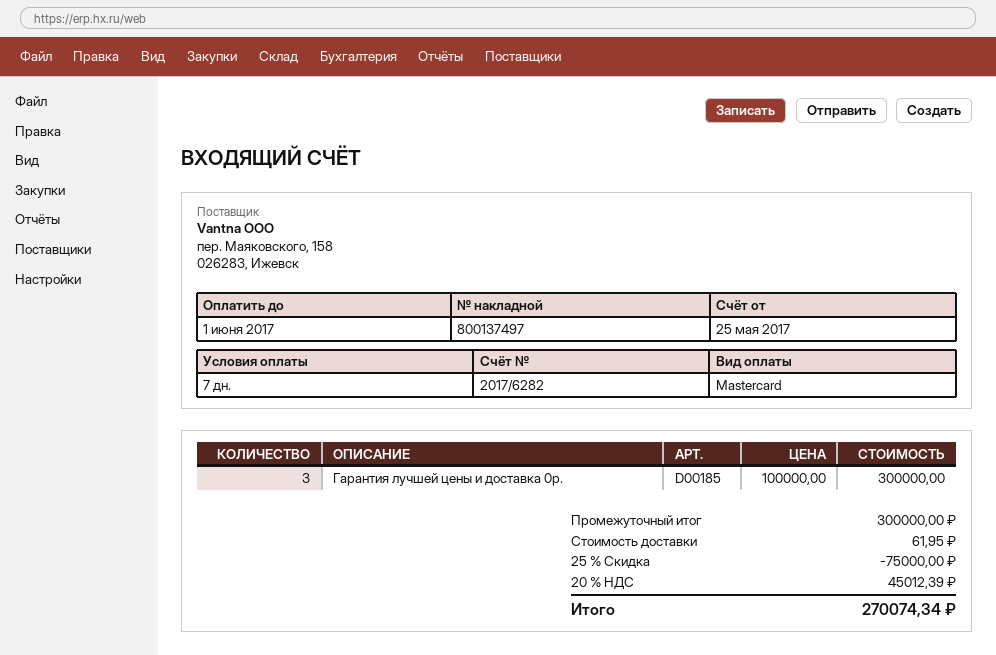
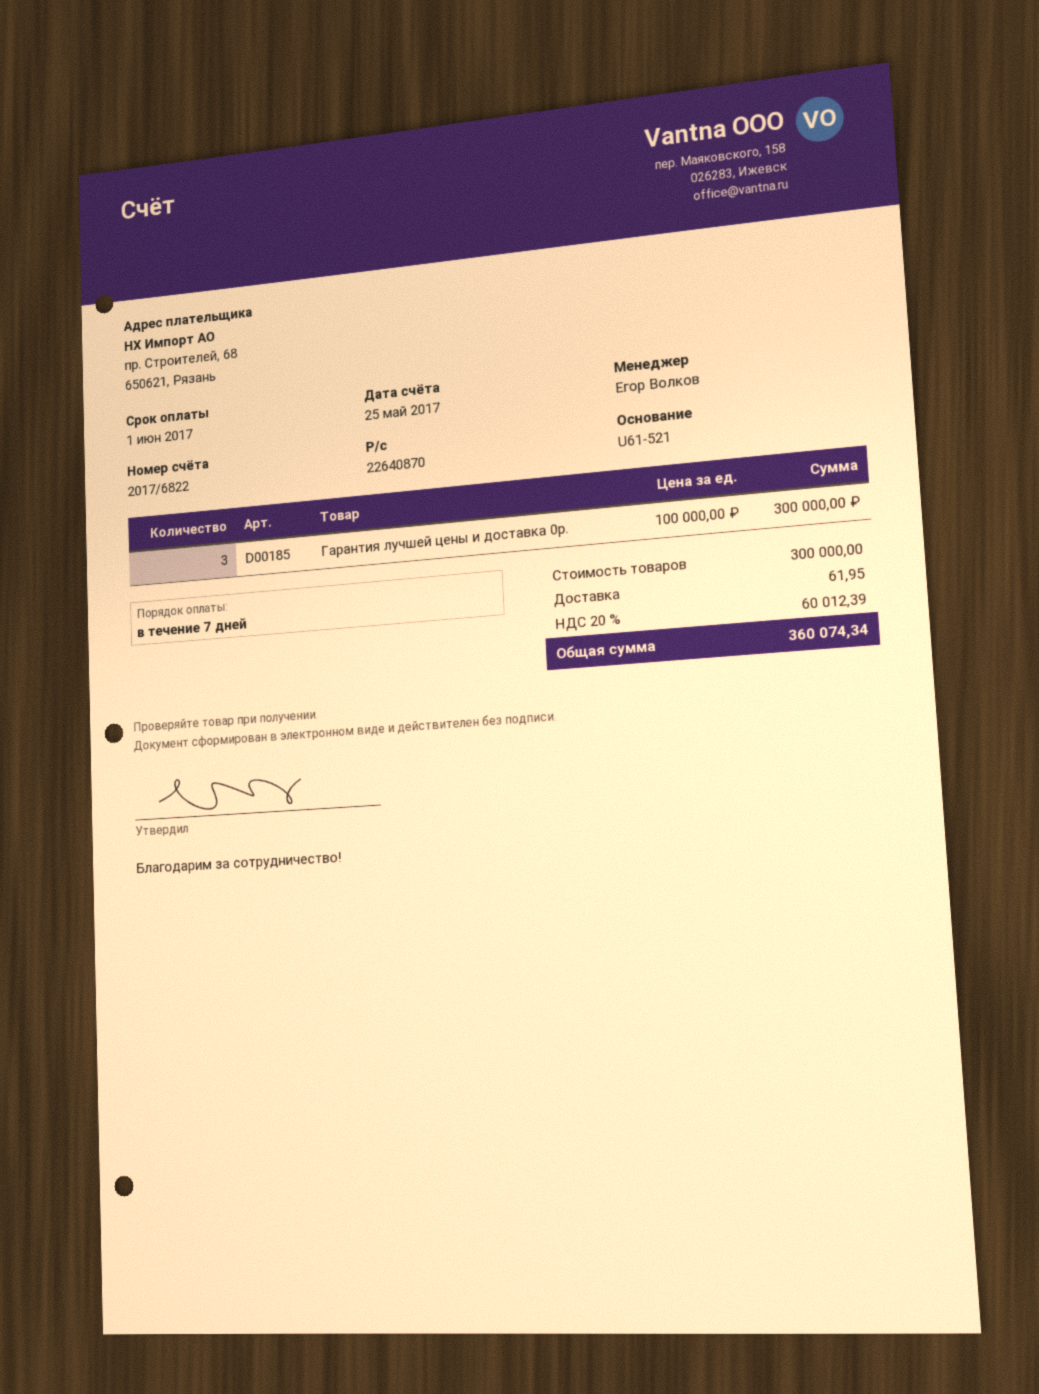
invoice number: 2017/6282 -> 2017/6822
discount: 25% = 75000.00 -> none
tax: 20% = 45012.39 -> 20% = 60012.39
total: 270074.34 -> 360074.34

